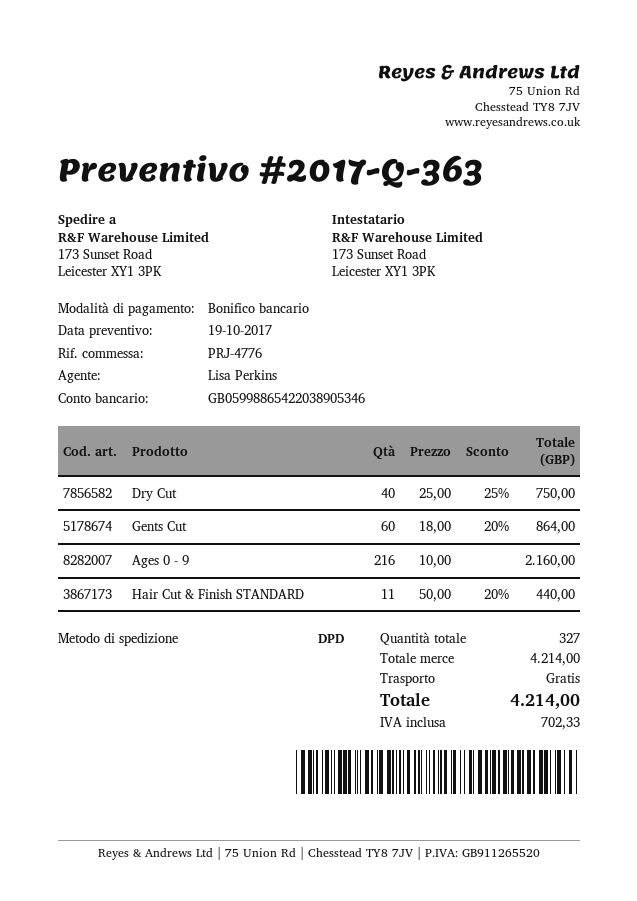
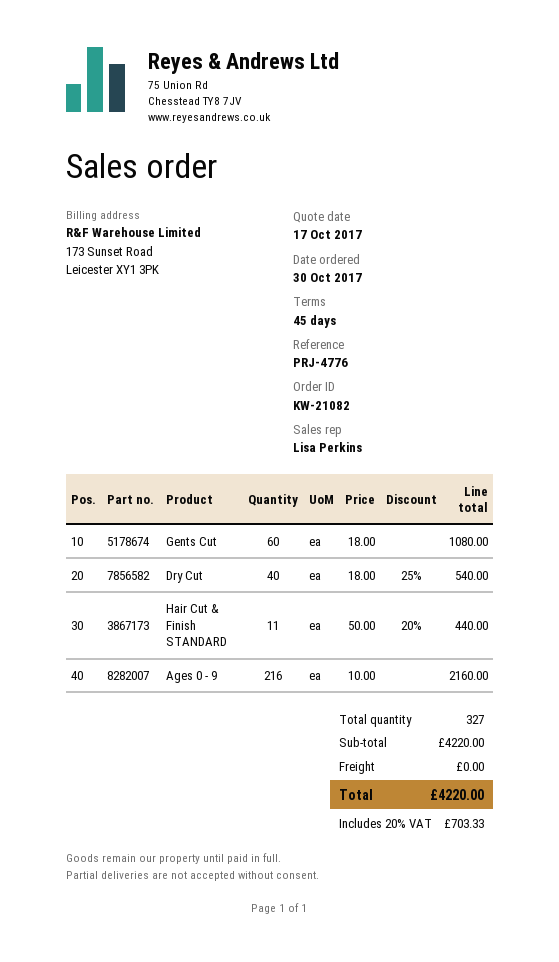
quote date: 2017-10-19 -> 2017-10-17
Dry Cut: 40 x 25.00 - 25% = 750.00 -> 40 x 18.00 - 25% = 540.00
Gents Cut: 60 x 18.00 - 20% = 864.00 -> 60 x 18.00 = 1080.00
subtotal: 4214.00 -> 4220.00
tax: 702.33 -> 703.33
total: 4214.00 -> 4220.00

